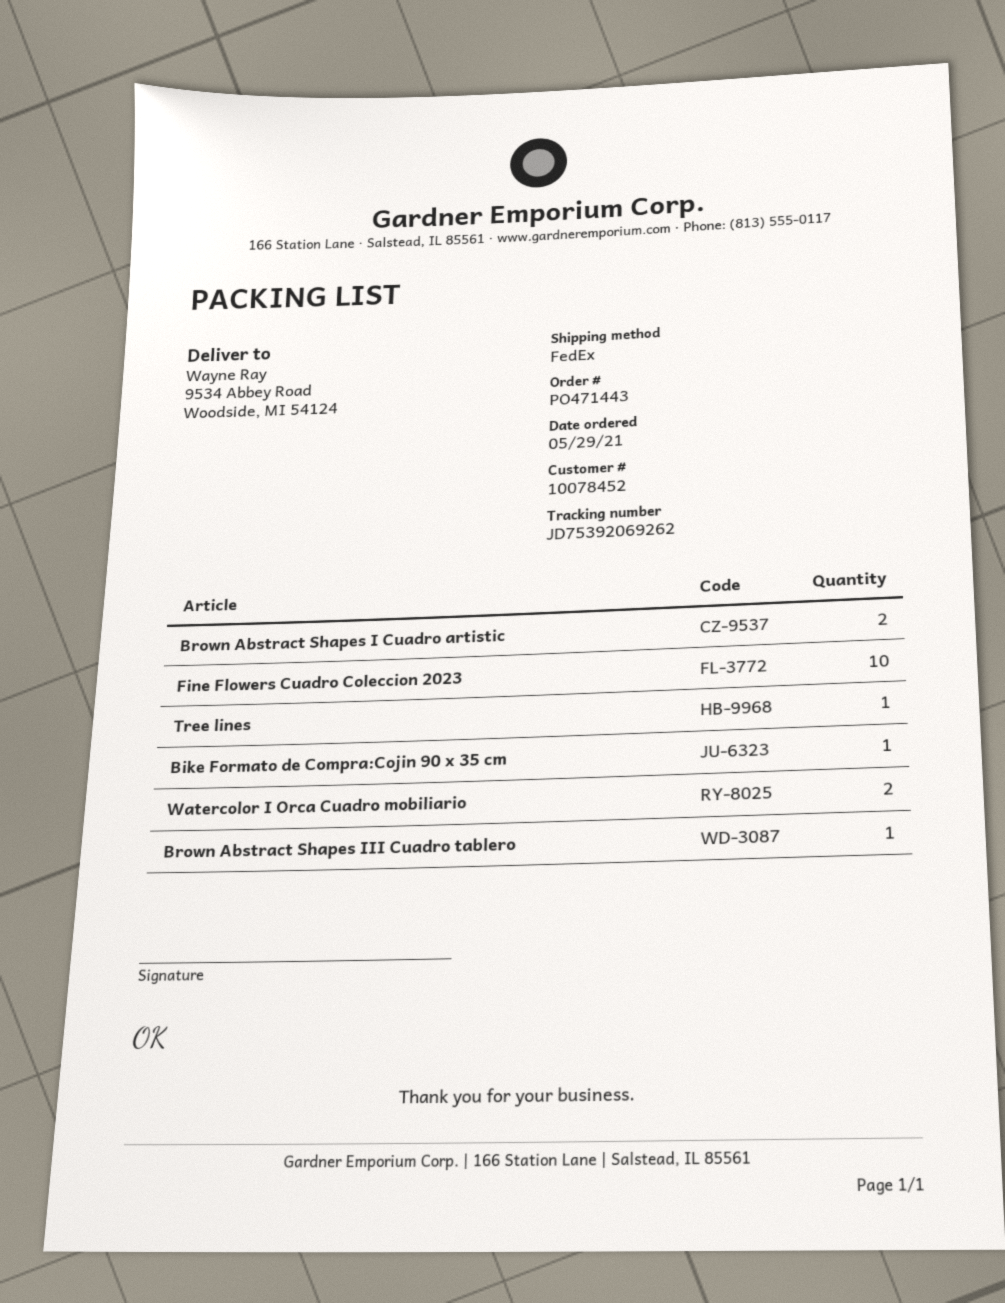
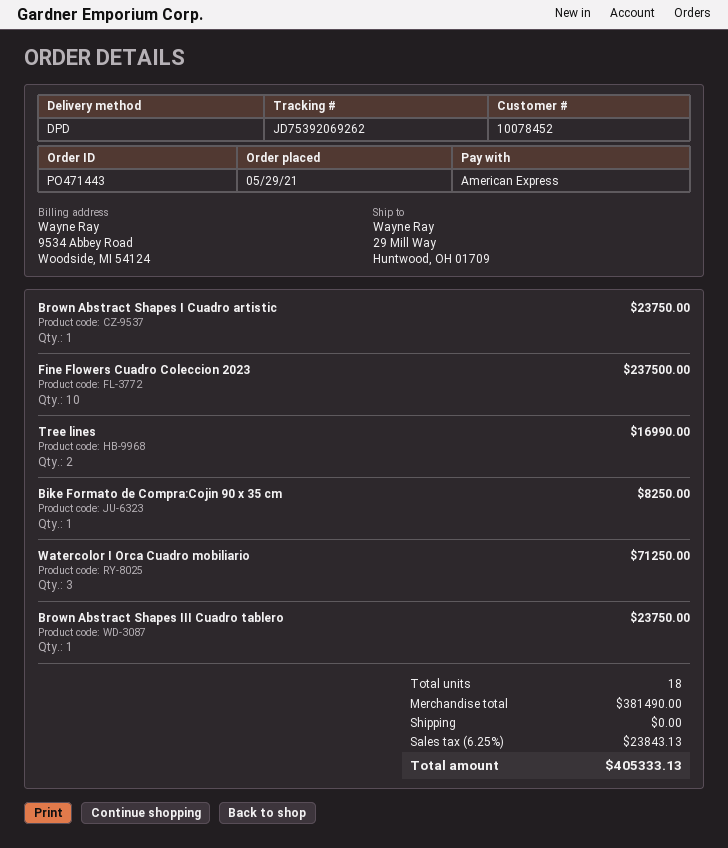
shipping method: FedEx -> DPD
ship to: 9534 Abbey Road, Woodside, MI 54124 -> 29 Mill Way, Huntwood, OH 01709
Brown Abstract Shapes I Cuadro artistic: 2 -> 1
Tree lines: 1 -> 2
Watercolor I Orca Cuadro mobiliario: 2 -> 3

